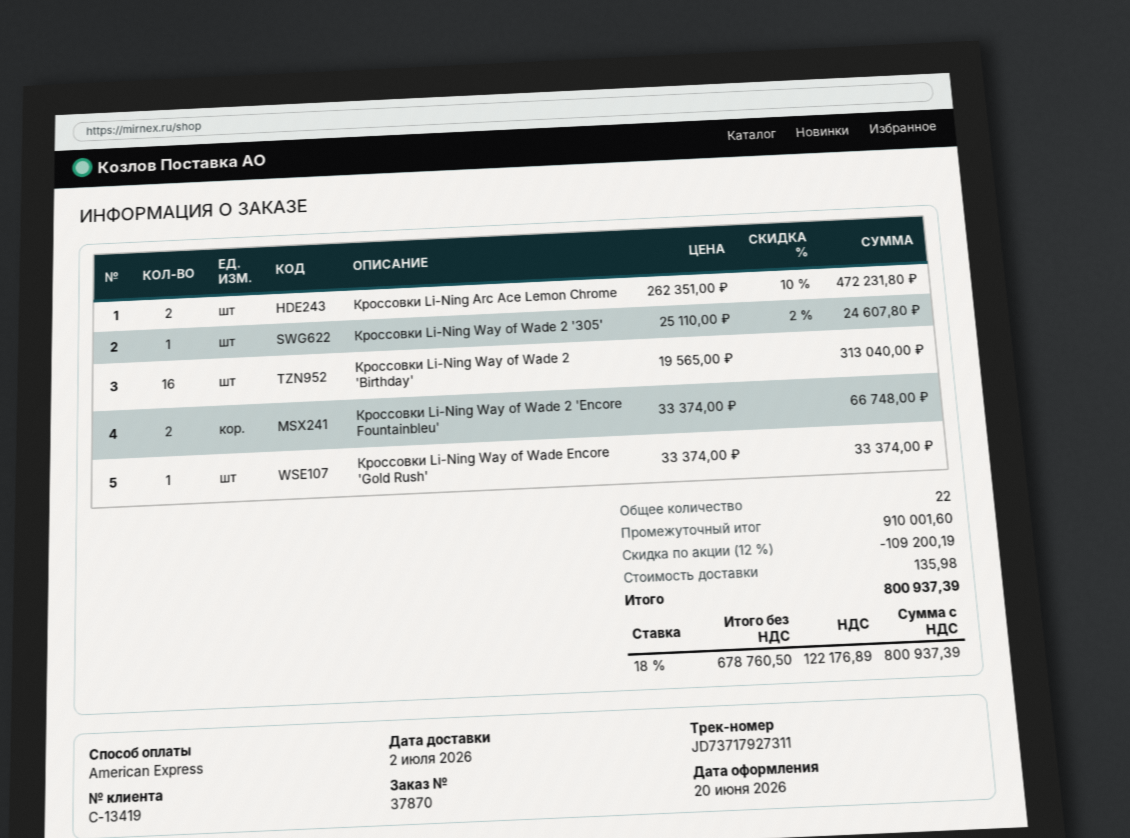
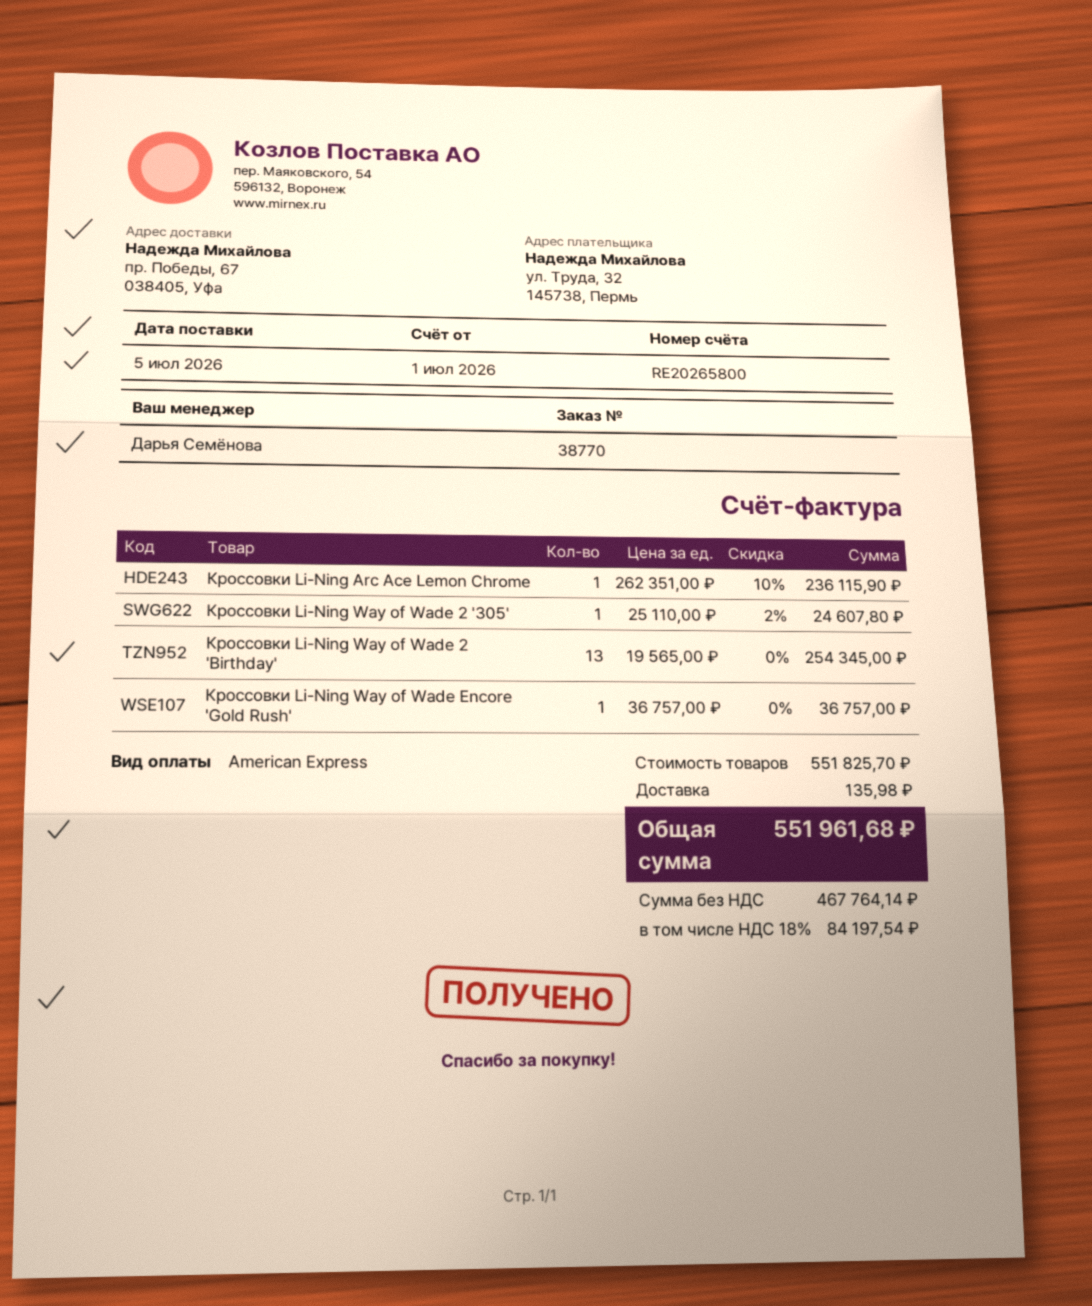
order number: 37870 -> 38770
delivery date: 2026-07-02 -> 2026-07-05
Кроссовки Li-Ning Arc Ace Lemon Chrome: 2 x 262351.00 - 10% = 472231.80 -> 1 x 262351.00 - 10% = 236115.90
Кроссовки Li-Ning Way of Wade 2 'Birthday': 16 x 19565.00 = 313040.00 -> 13 x 19565.00 = 254345.00
Кроссовки Li-Ning Way of Wade 2 'Encore Fountainbleu': 2 x 33374.00 = 66748.00 -> none
Кроссовки Li-Ning Way of Wade Encore 'Gold Rush': 1 x 33374.00 = 33374.00 -> 1 x 36757.00 = 36757.00
subtotal: 910001.60 -> 551825.70
discount: 12% = 109200.19 -> none
net: 678760.50 -> 467764.14
tax: 18% = 122176.89 -> 18% = 84197.54
total: 800937.39 -> 551961.68

